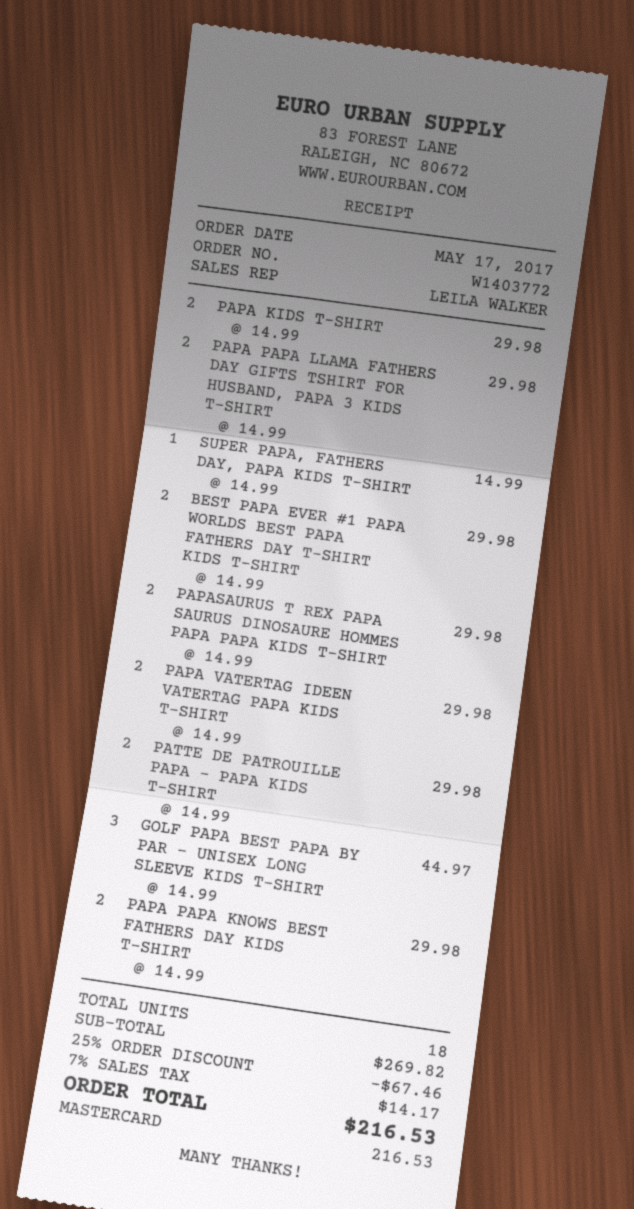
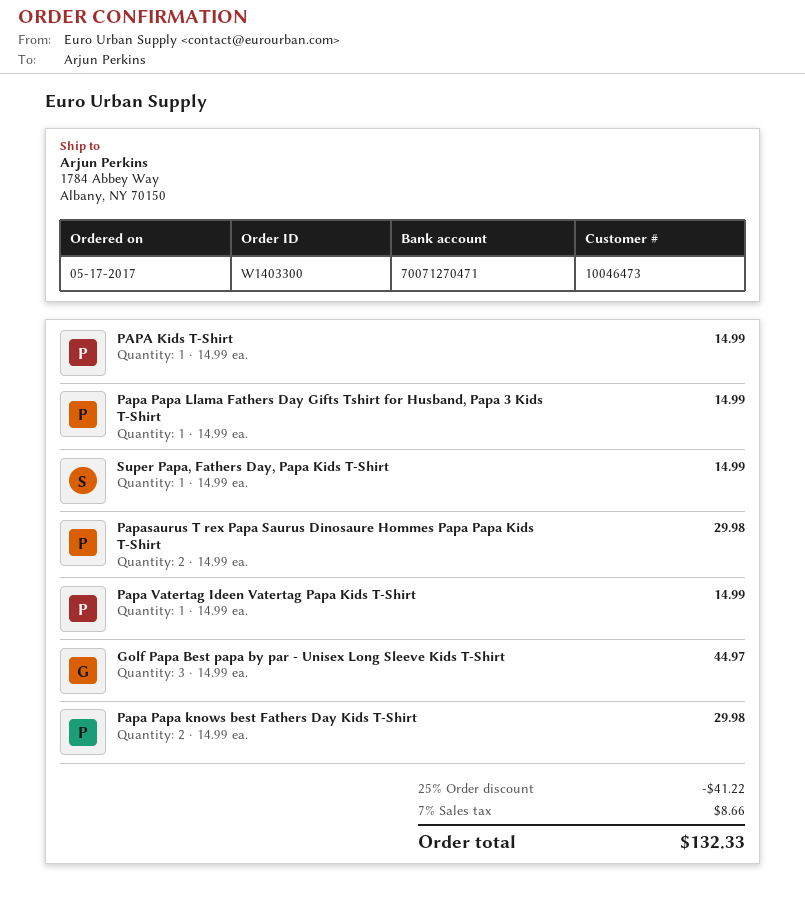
order number: W1403772 -> W1403300
PAPA KIDS T-SHIRT: 2 x 14.99 = 29.98 -> 1 x 14.99 = 14.99
PAPA PAPA LLAMA FATHERS DAY GIFTS TSHIRT FOR HUSBAND, PAPA 3 KIDS T-SHIRT: 2 x 14.99 = 29.98 -> 1 x 14.99 = 14.99
BEST PAPA EVER #1 PAPA WORLDS BEST PAPA FATHERS DAY T-SHIRT KIDS T-SHIRT: 2 x 14.99 = 29.98 -> none
PAPA VATERTAG IDEEN VATERTAG PAPA KIDS T-SHIRT: 2 x 14.99 = 29.98 -> 1 x 14.99 = 14.99
PATTE DE PATROUILLE PAPA - PAPA KIDS T-SHIRT: 2 x 14.99 = 29.98 -> none
discount: 25% = 67.46 -> 25% = 41.22
tax: 7% = 14.17 -> 7% = 8.66
total: 216.53 -> 132.33

